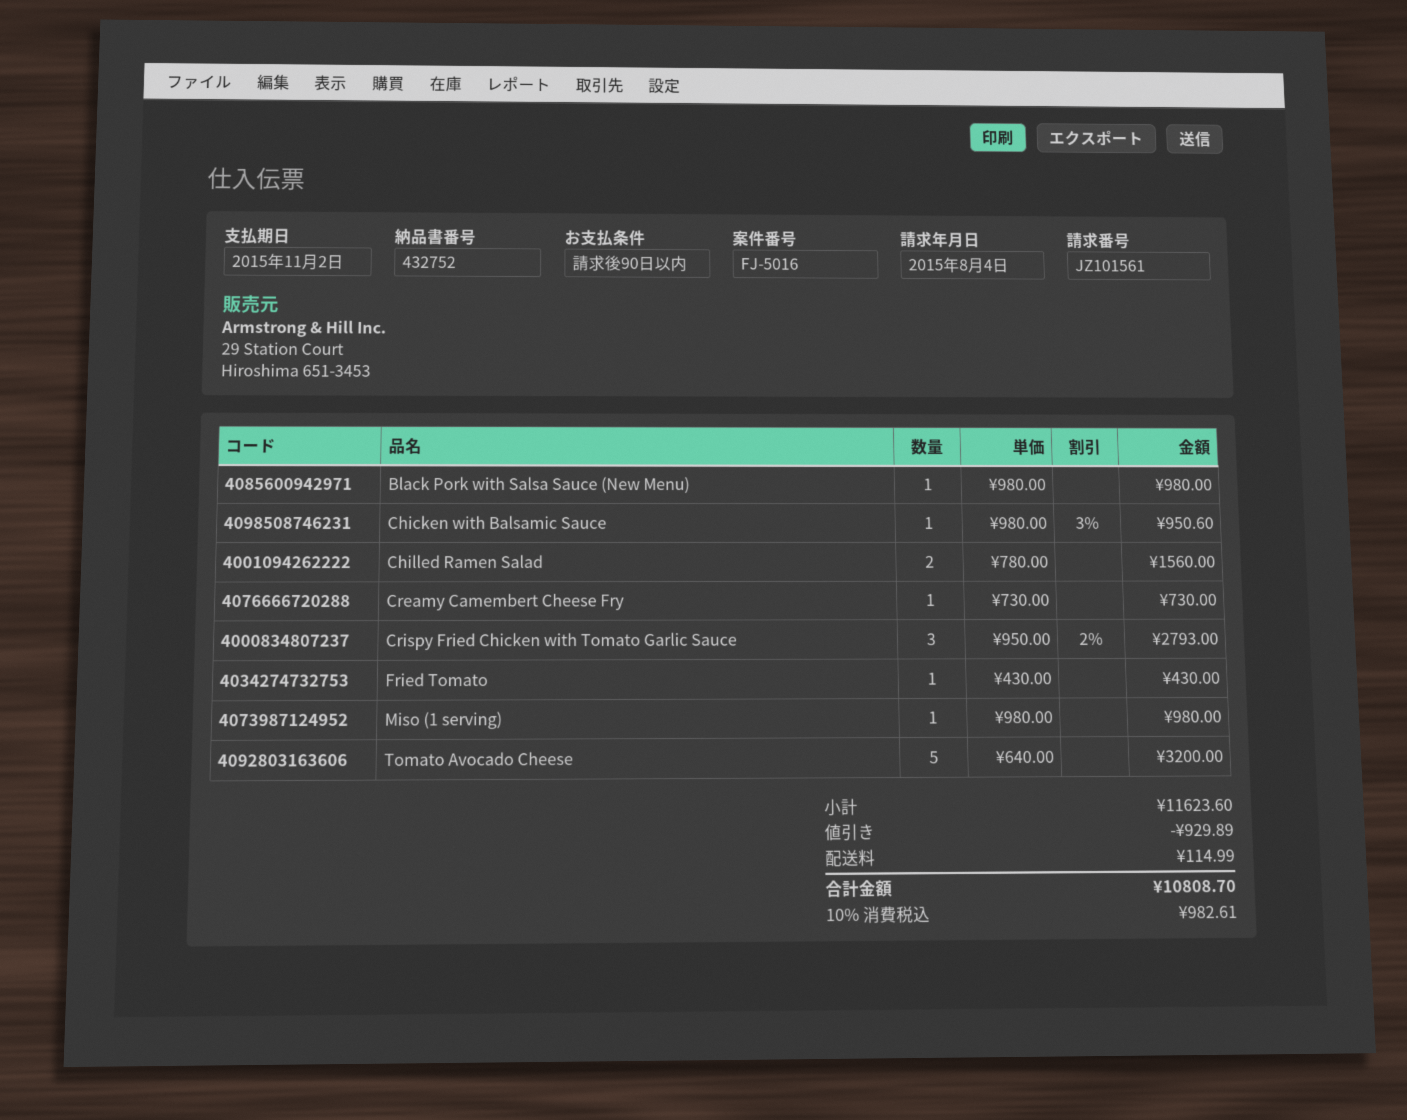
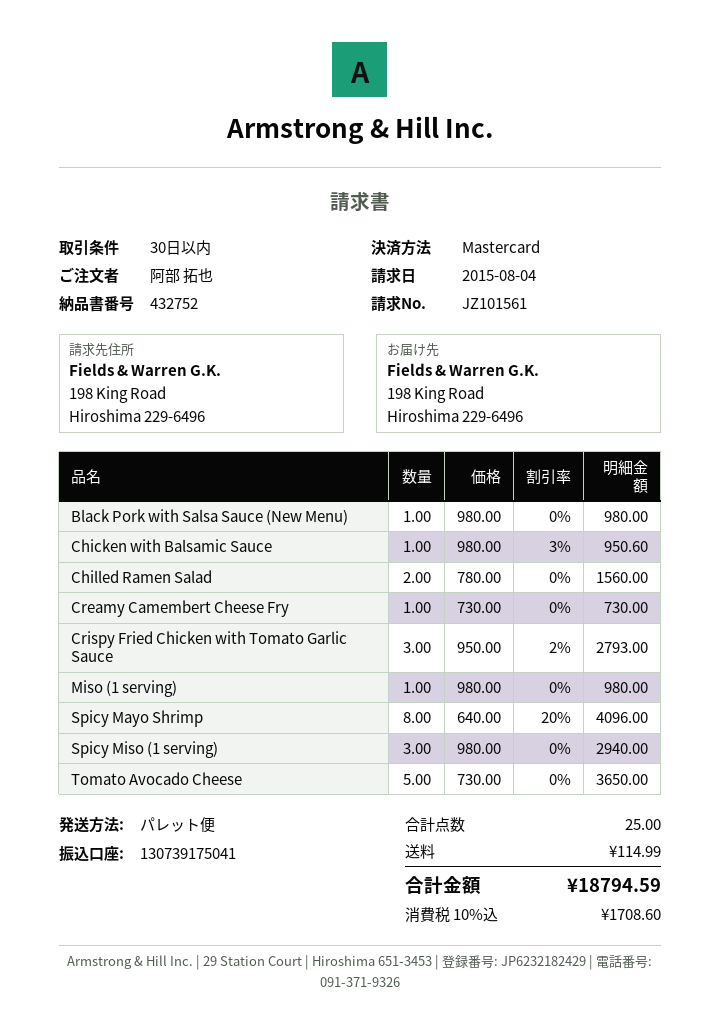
payment terms: 90 days -> 30 days
Fried Tomato: 1 x 430.00 = 430.00 -> none
Tomato Avocado Cheese: 5 x 640.00 = 3200.00 -> 5 x 730.00 = 3650.00
Spicy Mayo Shrimp: none -> 8 x 640.00 - 20% = 4096.00
Spicy Miso (1 serving): none -> 3 x 980.00 = 2940.00
discount: 929.89 -> none
tax: 10% = 982.61 -> 10% = 1708.60
total: 10808.70 -> 18794.59

